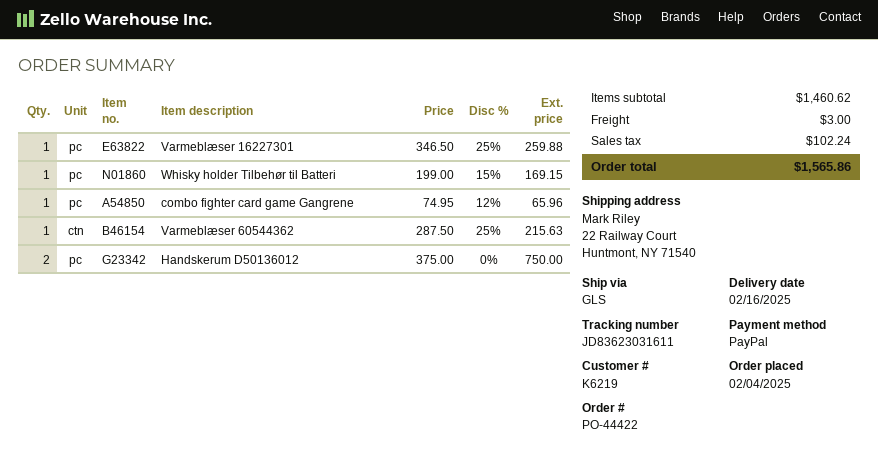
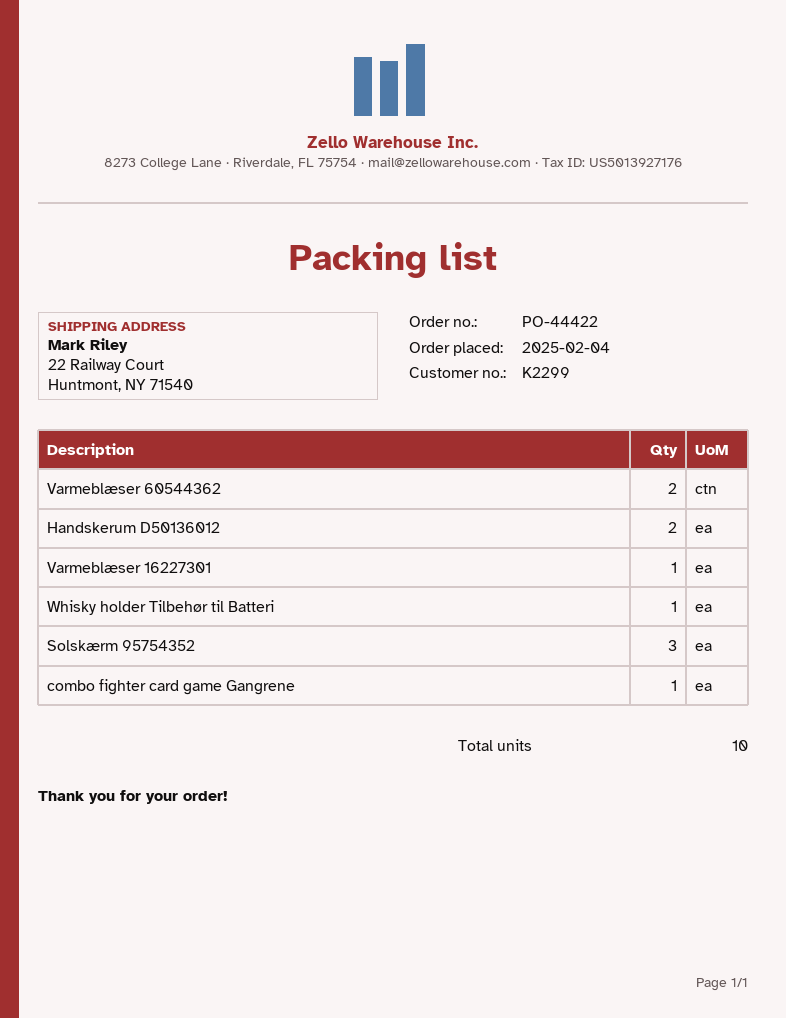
customer number: K6219 -> K2299
Varmeblæser 60544362: 1 -> 2
Solskærm 95754352: none -> 3

